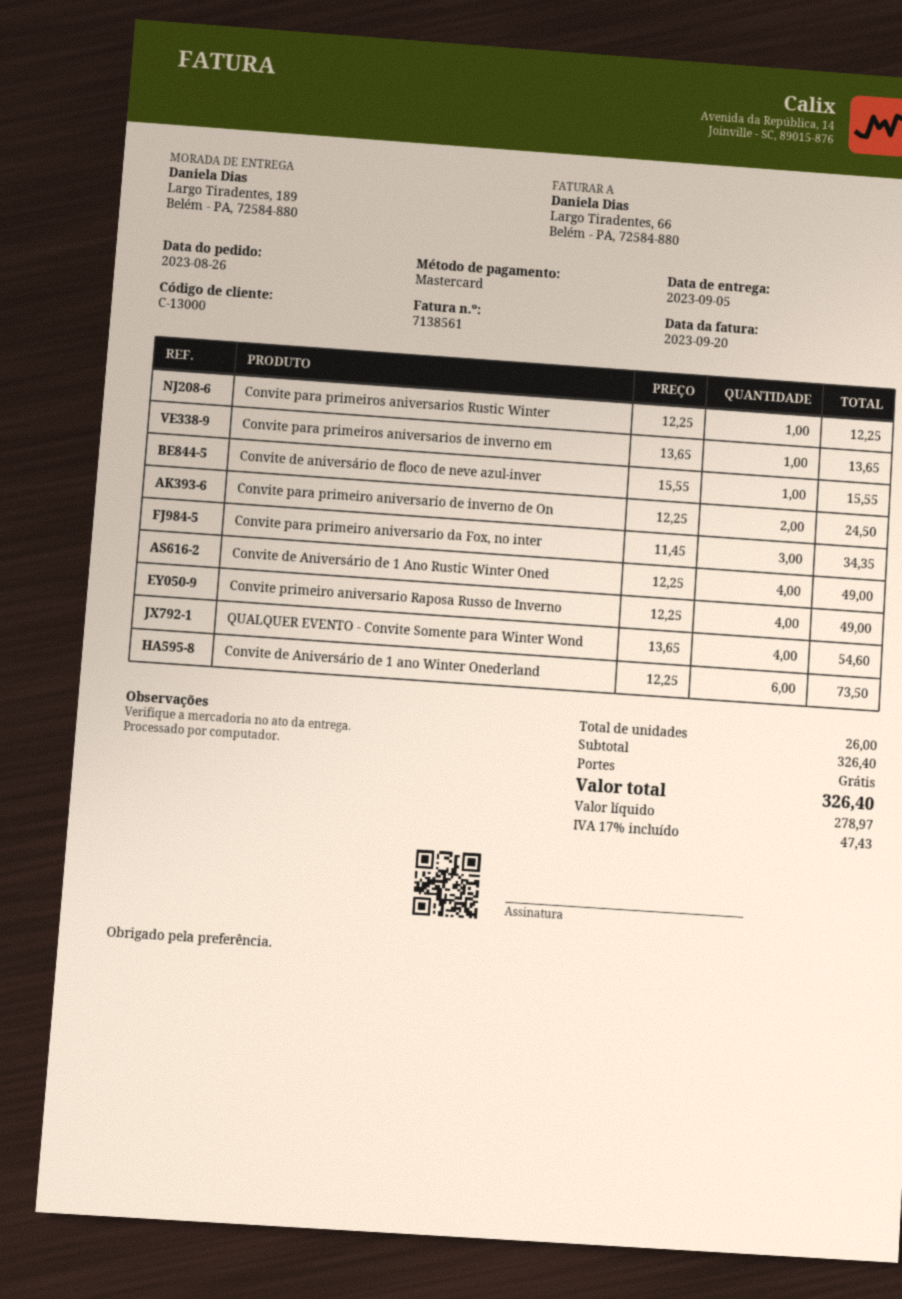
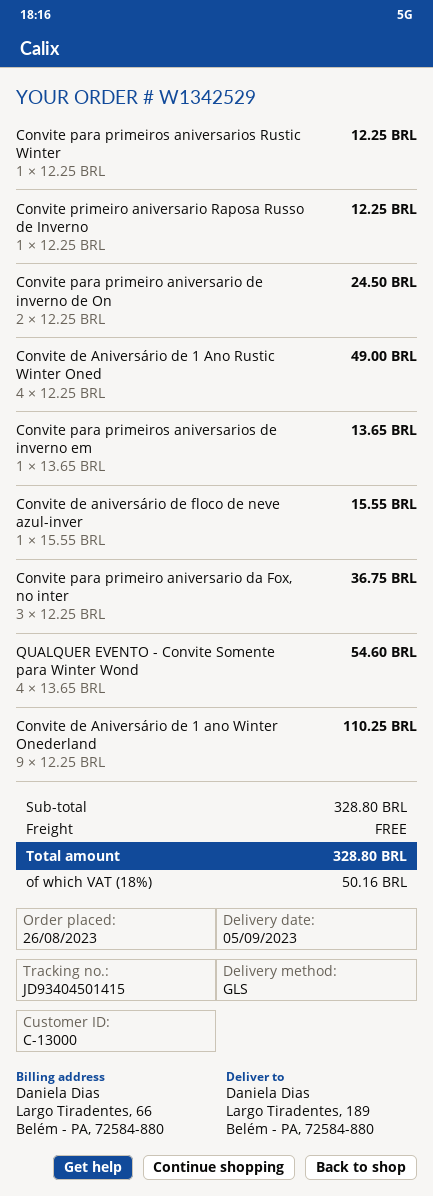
Convite para primeiro aniversario da Fox, no inter: 3 x 11.45 = 34.35 -> 3 x 12.25 = 36.75
Convite primeiro aniversario Raposa Russo de Inverno: 4 x 12.25 = 49.00 -> 1 x 12.25 = 12.25
Convite de Aniversário de 1 ano Winter Onederland: 6 x 12.25 = 73.50 -> 9 x 12.25 = 110.25
subtotal: 326.40 -> 328.80
tax: 17% = 47.43 -> 18% = 50.16
total: 326.40 -> 328.80

